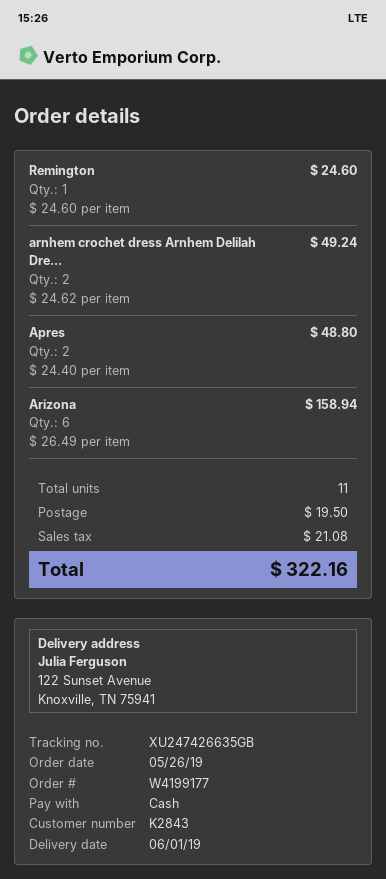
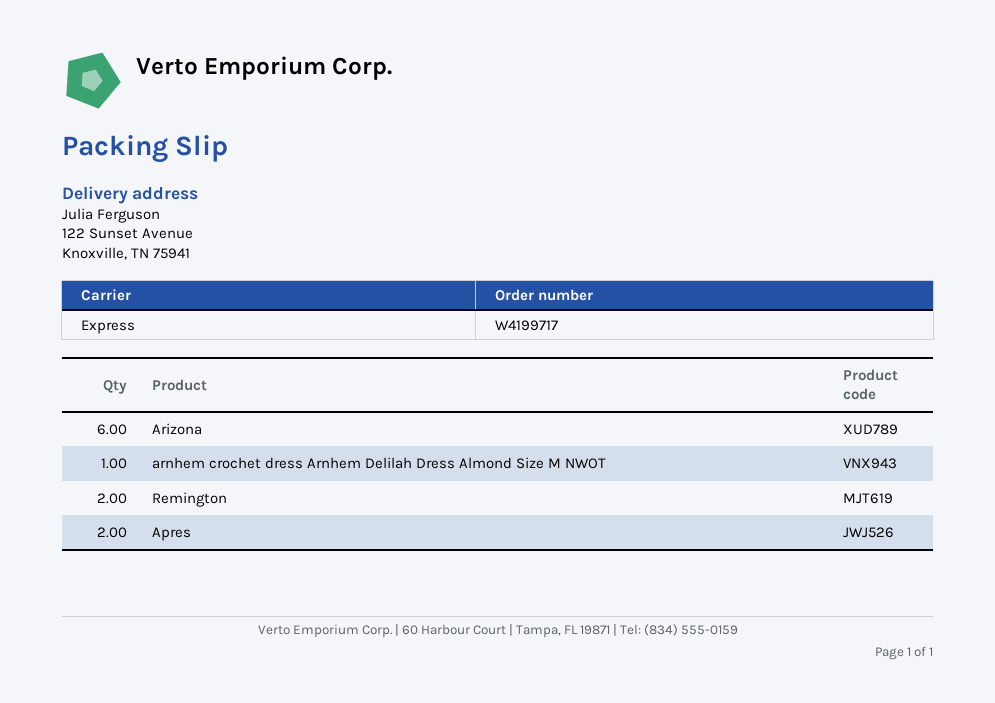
order number: W4199177 -> W4199717
Remington: 1 -> 2
arnhem crochet dress Arnhem Delilah Dre...: 2 -> 1

